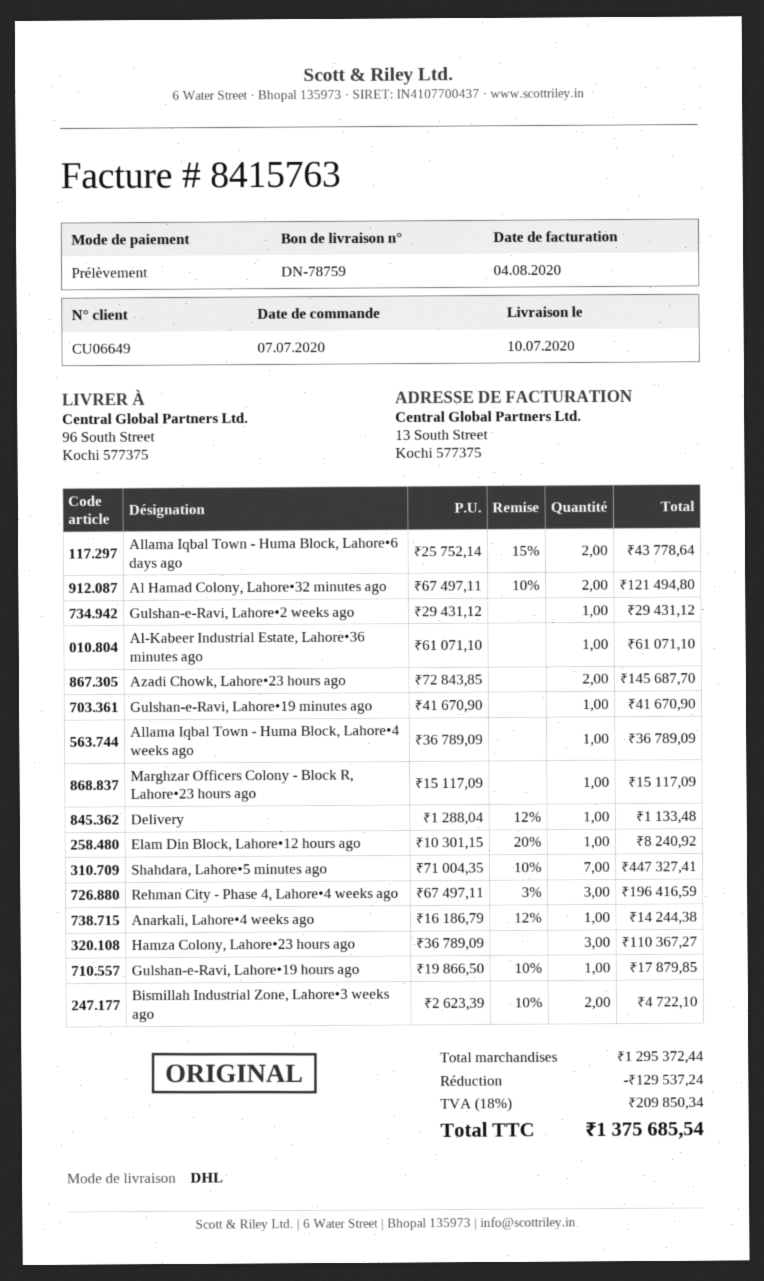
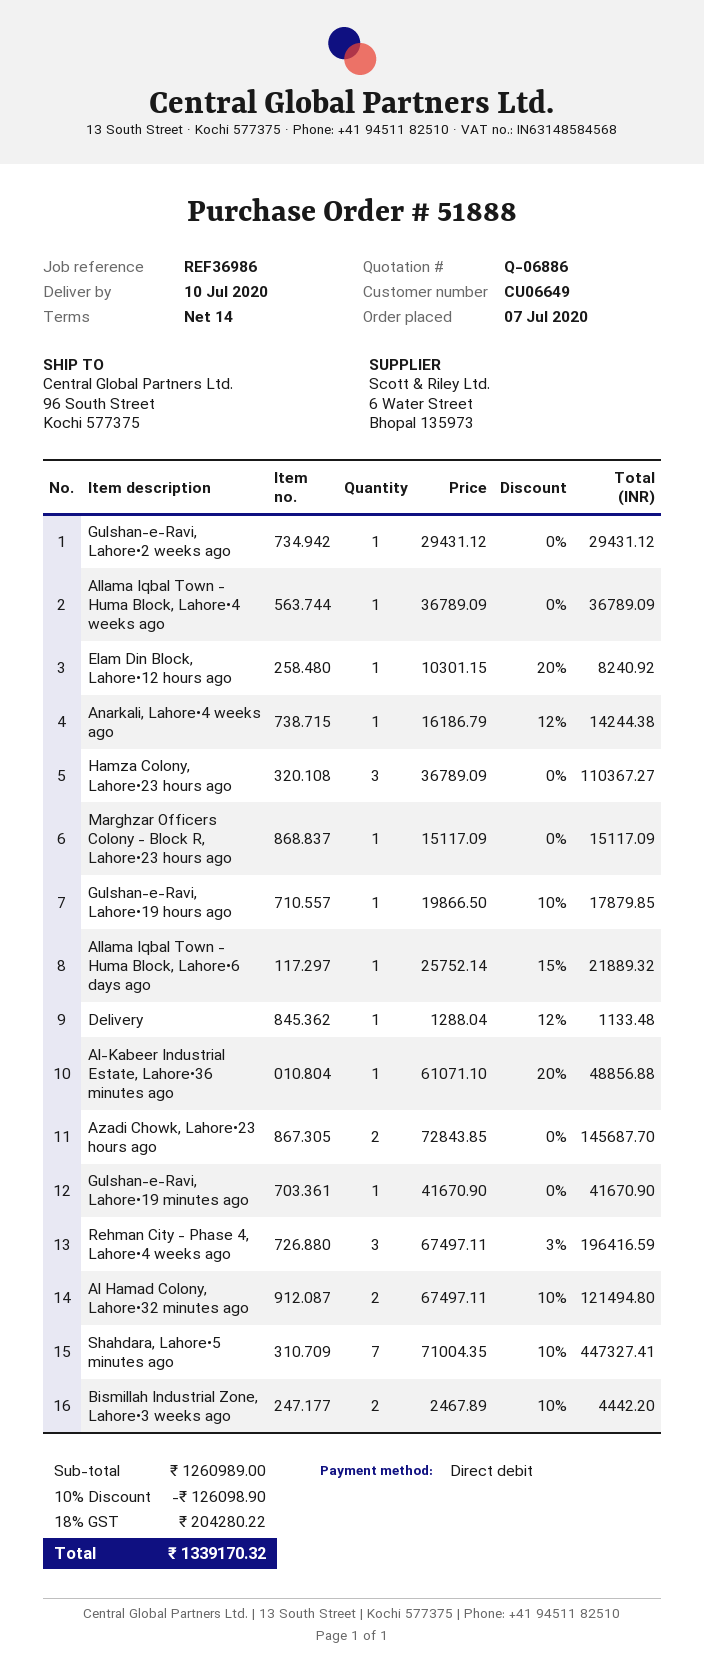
Allama Iqbal Town - Huma Block, Lahore•6 days ago: 2 x 25752.14 - 15% = 43778.64 -> 1 x 25752.14 - 15% = 21889.32
Al-Kabeer Industrial Estate, Lahore•36 minutes ago: 1 x 61071.10 = 61071.10 -> 1 x 61071.10 - 20% = 48856.88
Bismillah Industrial Zone, Lahore•3 weeks ago: 2 x 2623.39 - 10% = 4722.10 -> 2 x 2467.89 - 10% = 4442.20
subtotal: 1295372.44 -> 1260989.00
discount: 129537.24 -> 126098.90
tax: 18% = 209850.34 -> 18% = 204280.22
total: 1375685.54 -> 1339170.32

